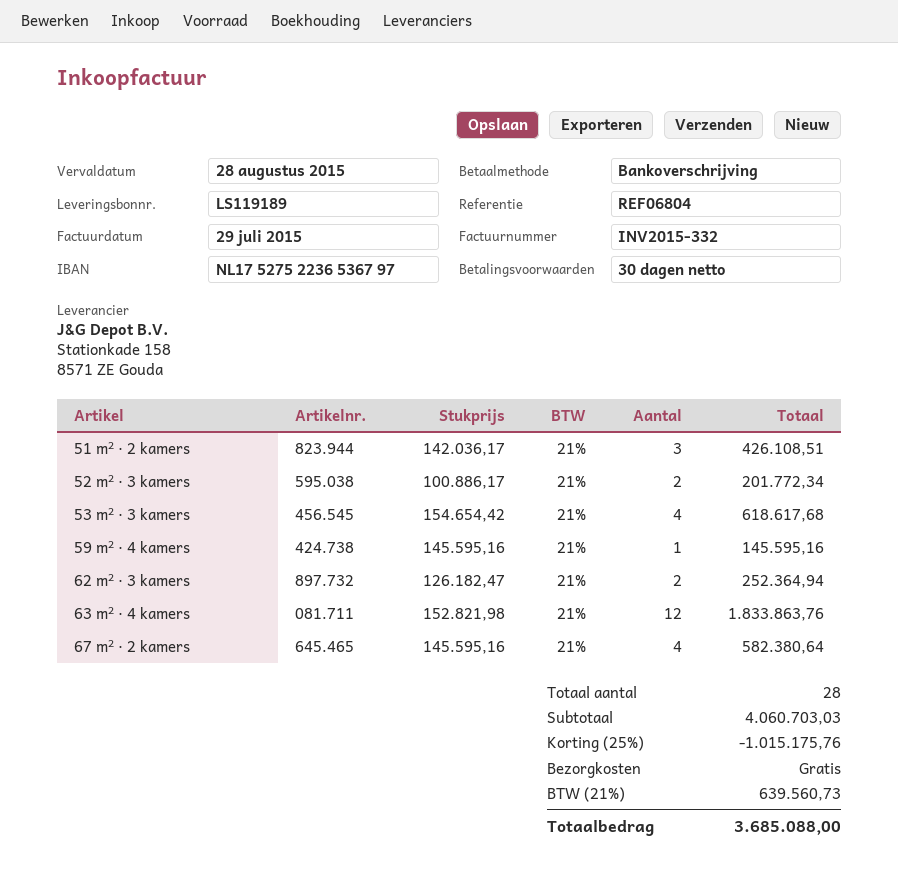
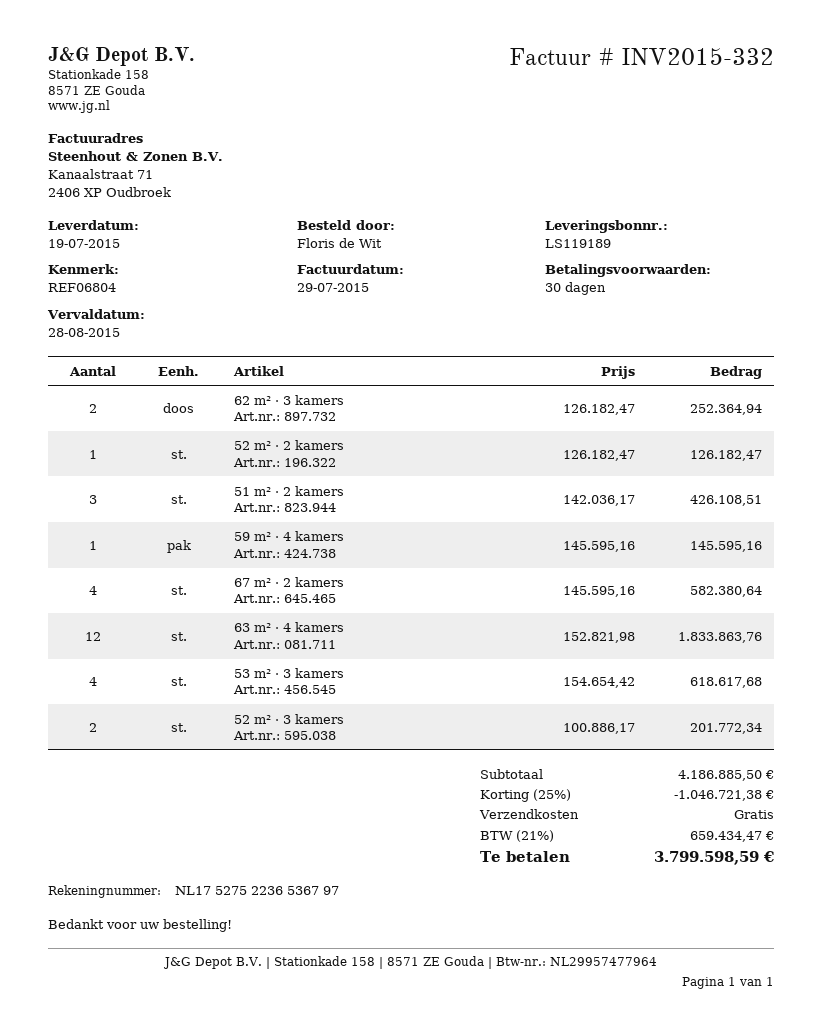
52 m² · 2 kamers: none -> 1 x 126182.47 = 126182.47
subtotal: 4060703.03 -> 4186885.50
discount: 25% = 1015175.76 -> 25% = 1046721.38
tax: 21% = 639560.73 -> 21% = 659434.47
total: 3685088.00 -> 3799598.59

